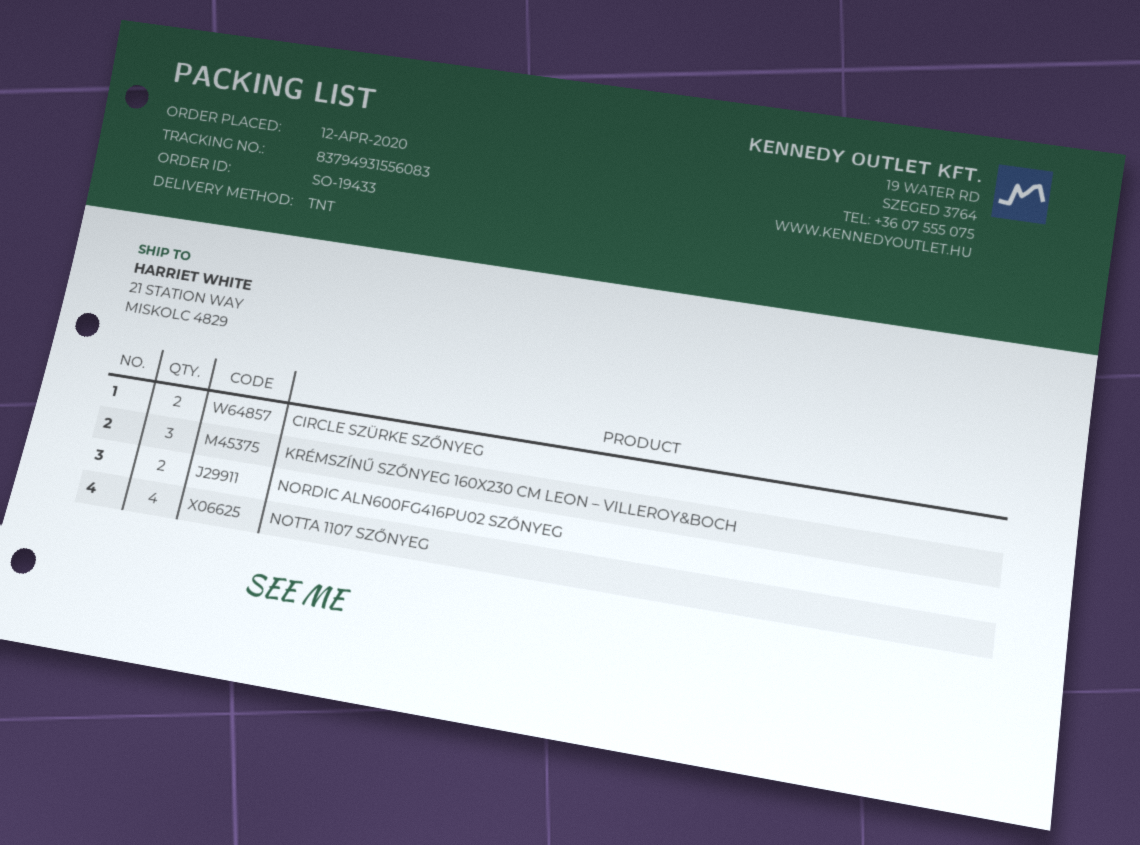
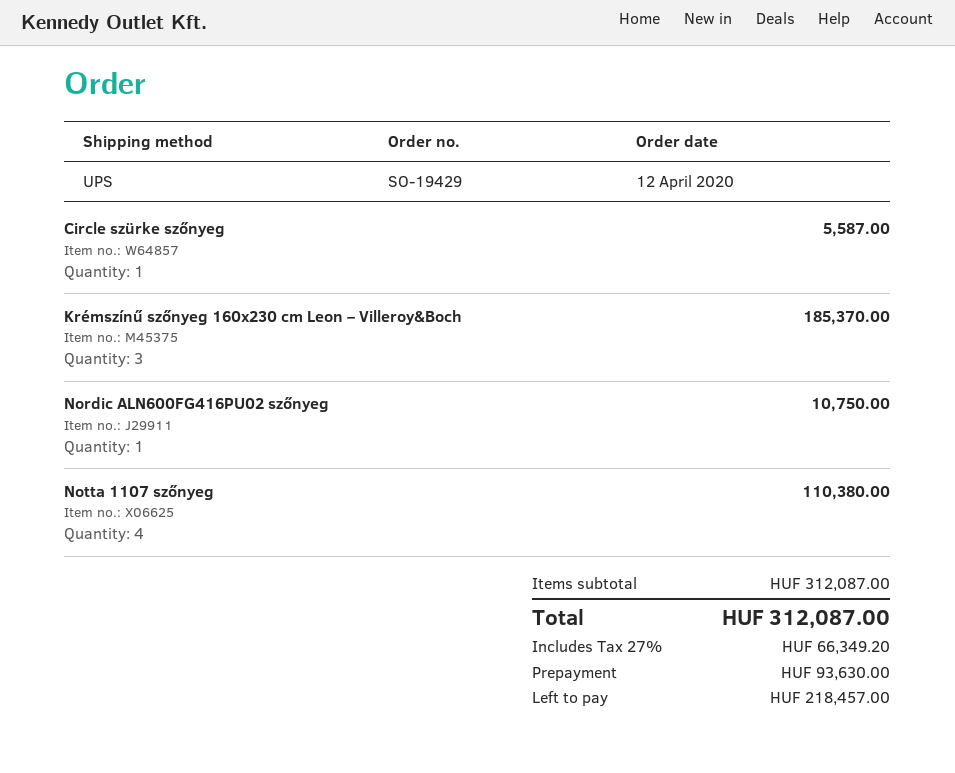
order number: SO-19433 -> SO-19429
shipping method: TNT -> UPS
CIRCLE SZÜRKE SZŐNYEG: 2 -> 1
NORDIC ALN600FG416PU02 SZŐNYEG: 2 -> 1

